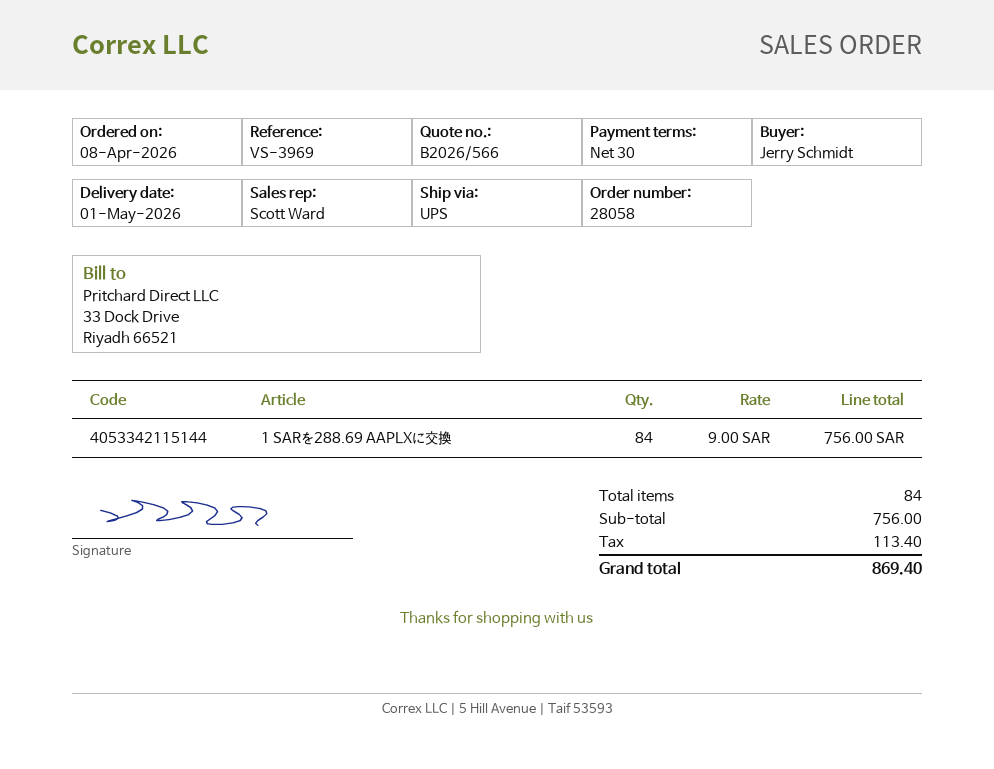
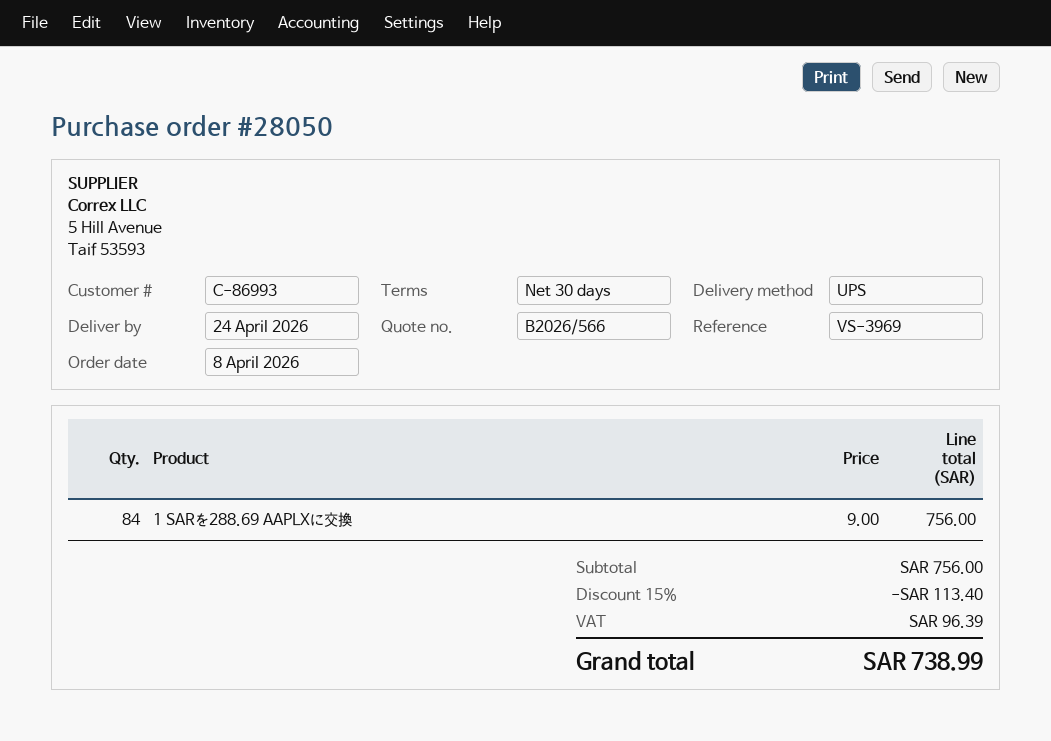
order number: 28058 -> 28050
delivery date: 2026-05-01 -> 2026-04-24
discount: none -> 15% = 113.40
tax: 113.40 -> 96.39
total: 869.40 -> 738.99

